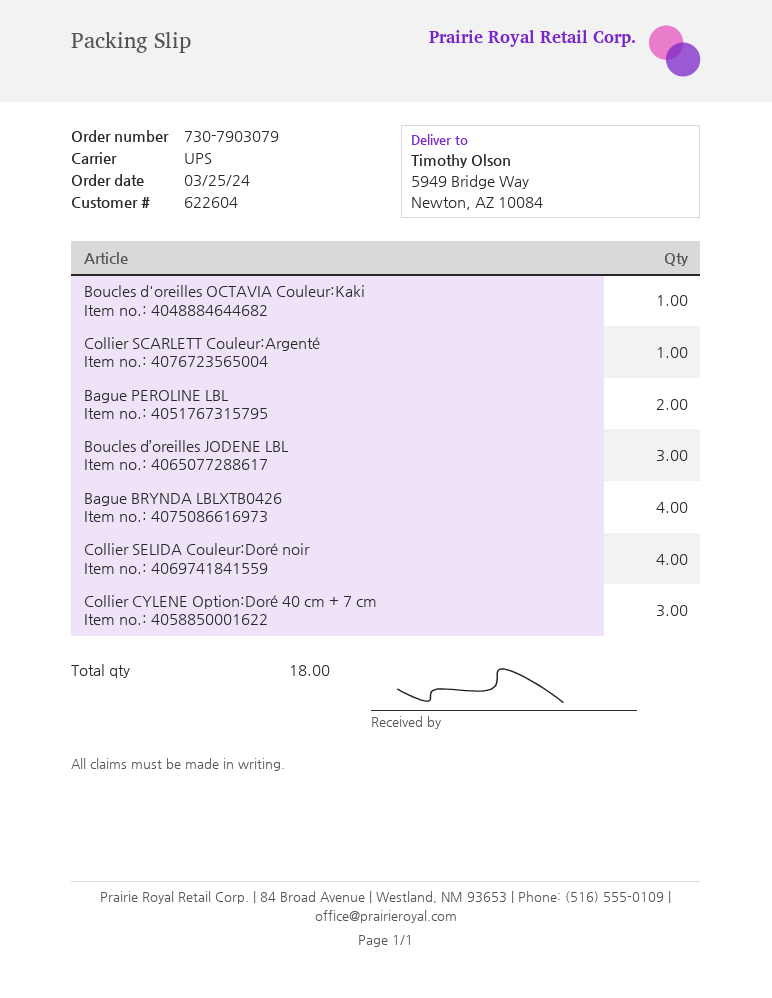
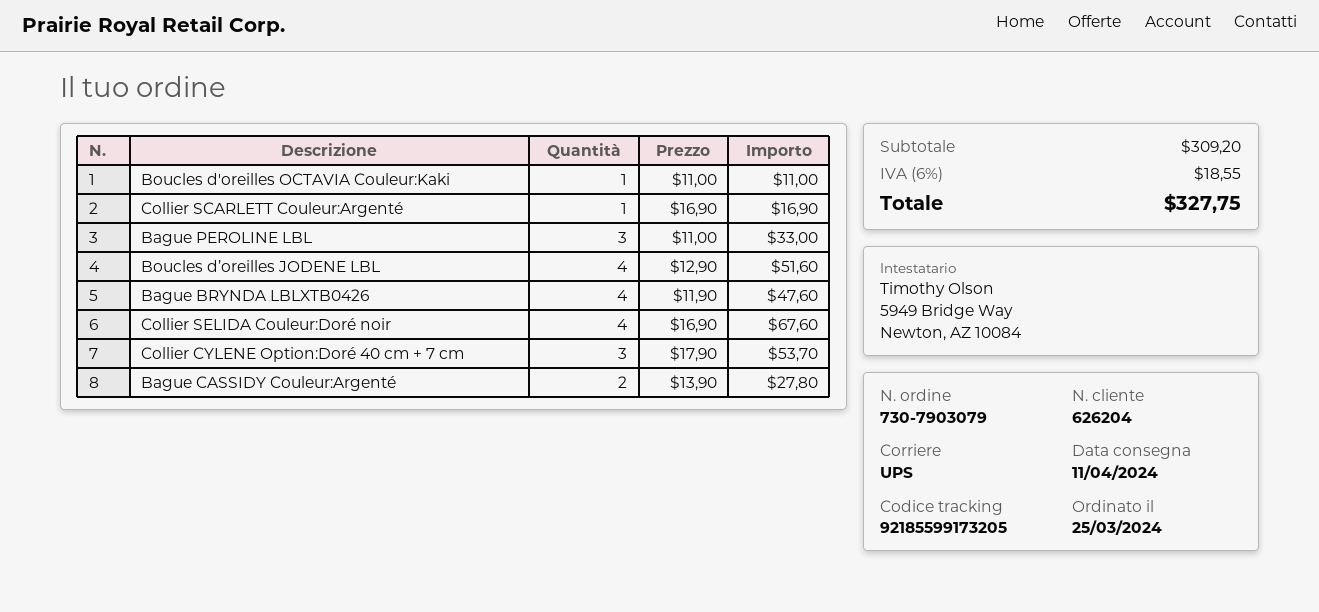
customer number: 622604 -> 626204
Bague PEROLINE LBL: 2 -> 3
Boucles d’oreilles JODENE LBL: 3 -> 4
Bague CASSIDY Couleur:Argenté: none -> 2

